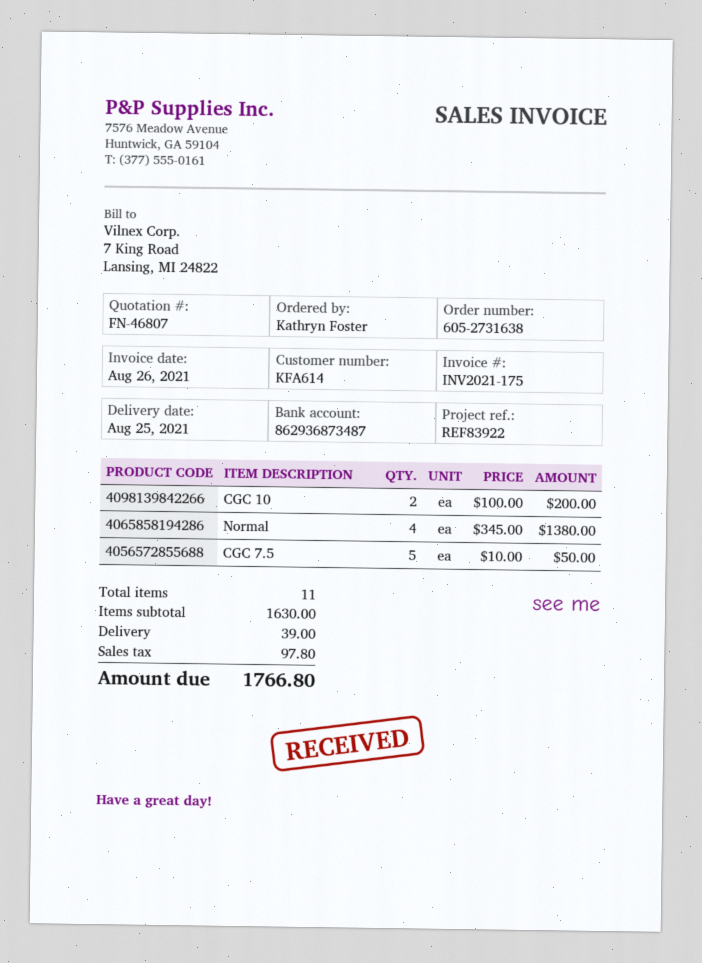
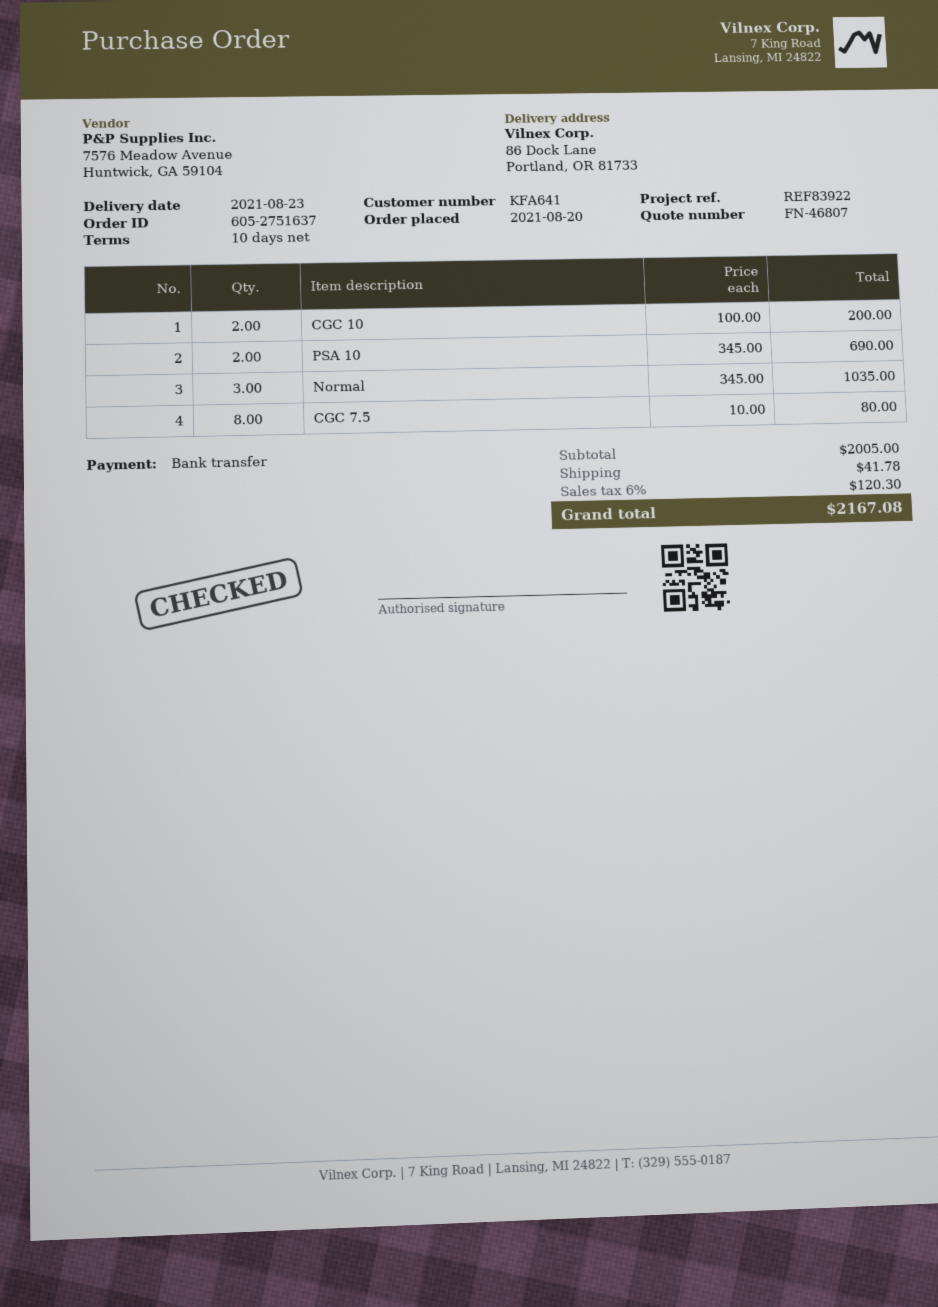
order number: 605-2731638 -> 605-2751637
delivery date: 2021-08-25 -> 2021-08-23
customer number: KFA614 -> KFA641
Normal: 4 x 345.00 = 1380.00 -> 3 x 345.00 = 1035.00
CGC 7.5: 5 x 10.00 = 50.00 -> 8 x 10.00 = 80.00
PSA 10: none -> 2 x 345.00 = 690.00
subtotal: 1630.00 -> 2005.00
shipping: 39.00 -> 41.78
tax: 97.80 -> 120.30
total: 1766.80 -> 2167.08

